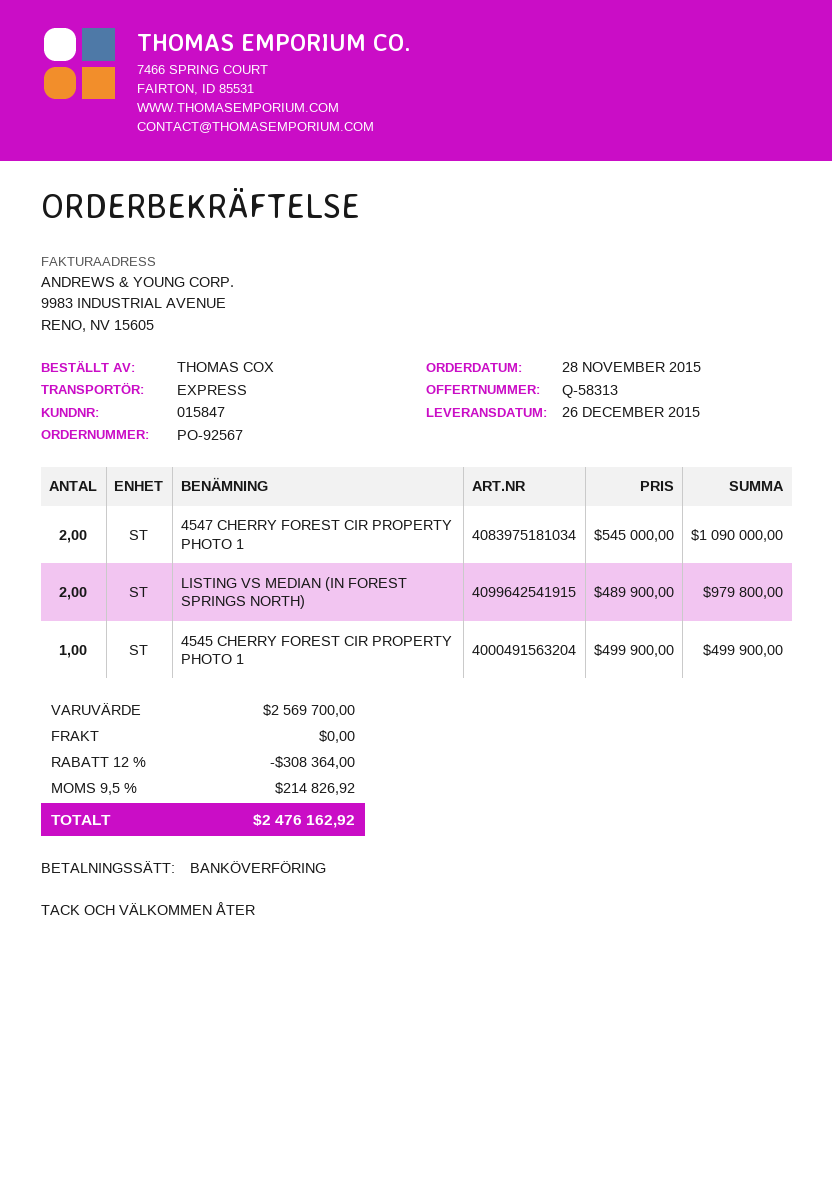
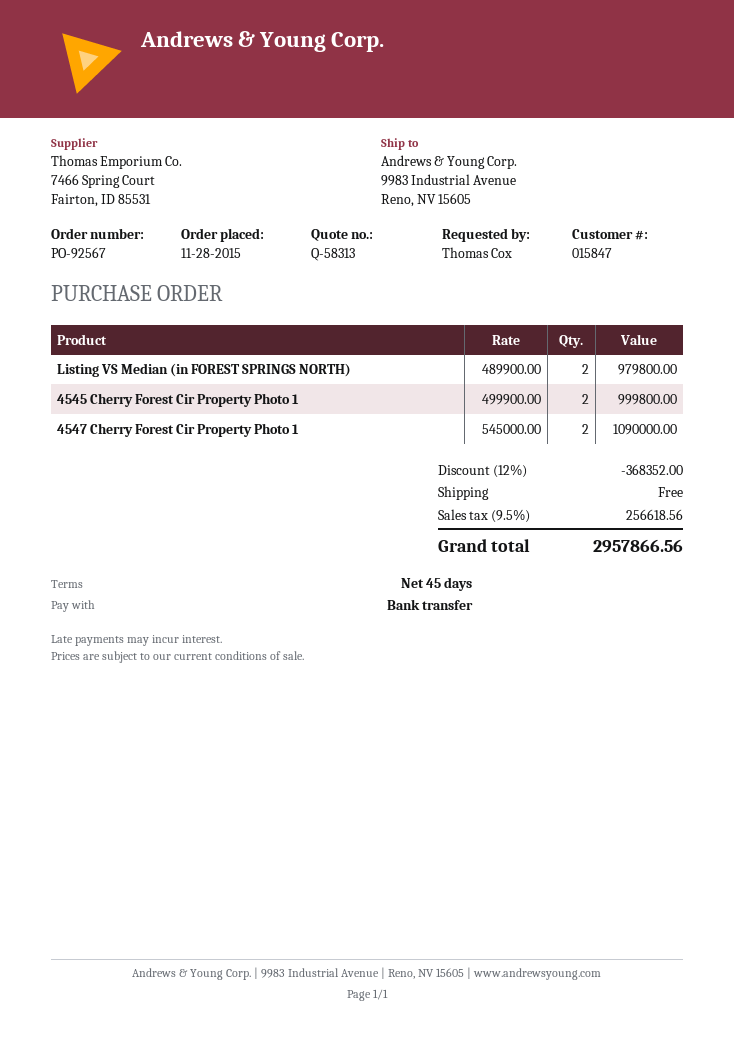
4545 CHERRY FOREST CIR PROPERTY PHOTO 1: 1 x 499900.00 = 499900.00 -> 2 x 499900.00 = 999800.00
discount: 12% = 308364.00 -> 12% = 368352.00
tax: 9.5% = 214826.92 -> 9.5% = 256618.56
total: 2476162.92 -> 2957866.56

